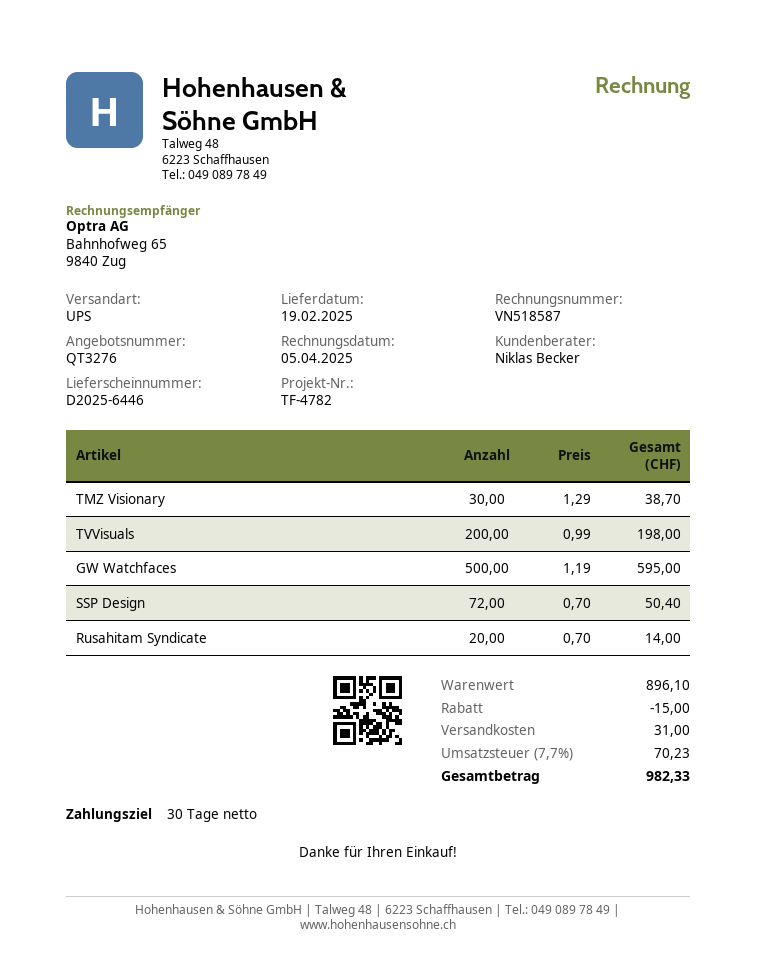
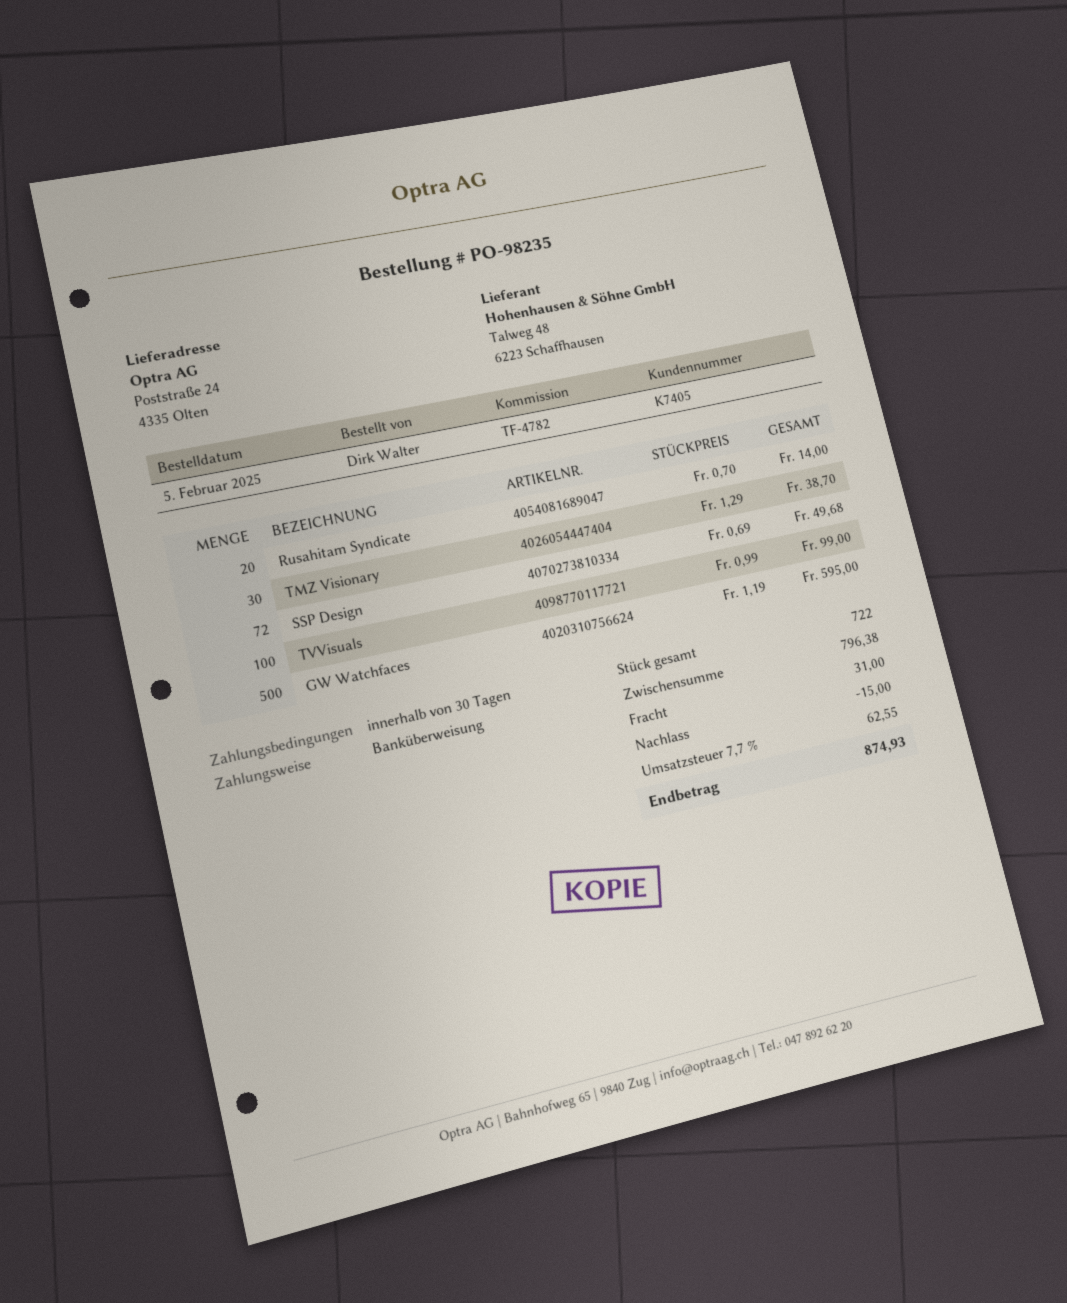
TVVisuals: 200 x 0.99 = 198.00 -> 100 x 0.99 = 99.00
SSP Design: 72 x 0.70 = 50.40 -> 72 x 0.69 = 49.68
subtotal: 896.10 -> 796.38
tax: 7.7% = 70.23 -> 7.7% = 62.55
total: 982.33 -> 874.93

